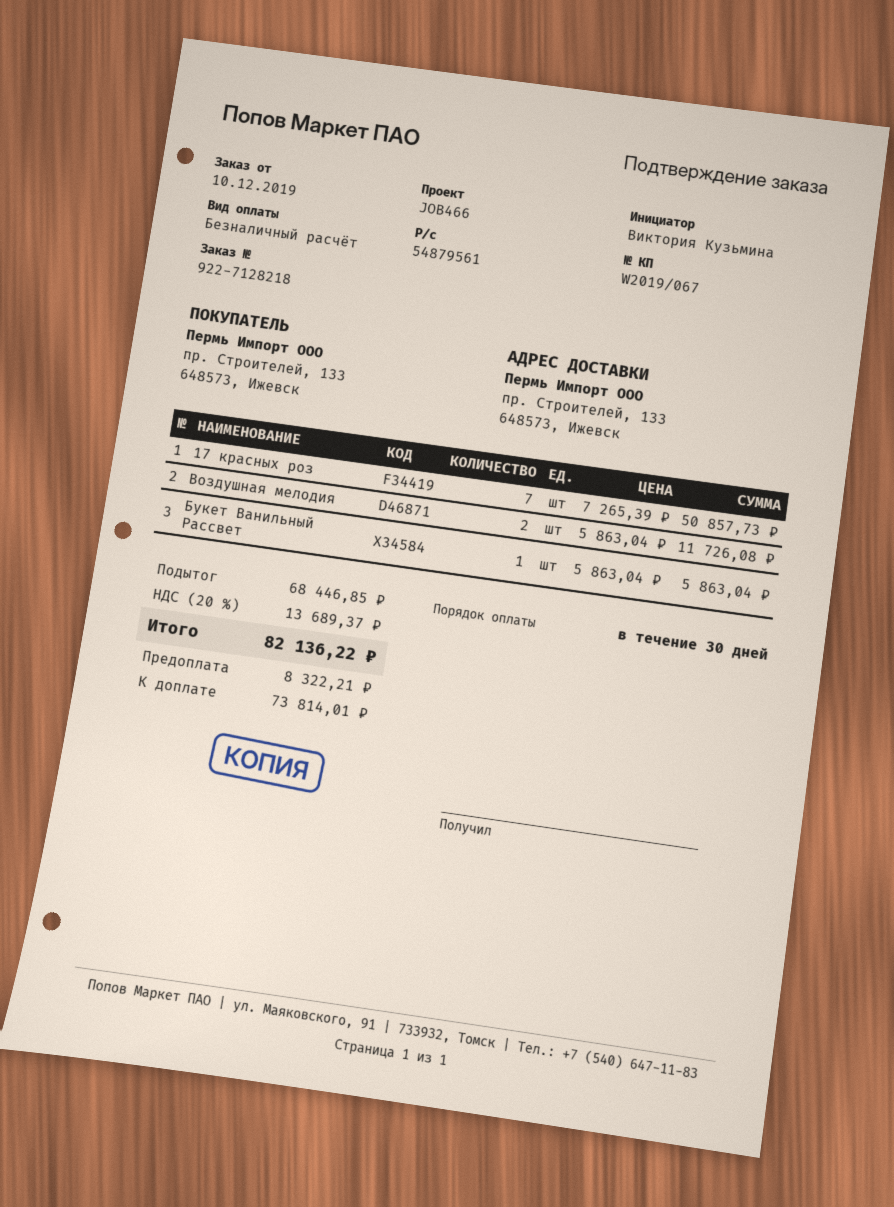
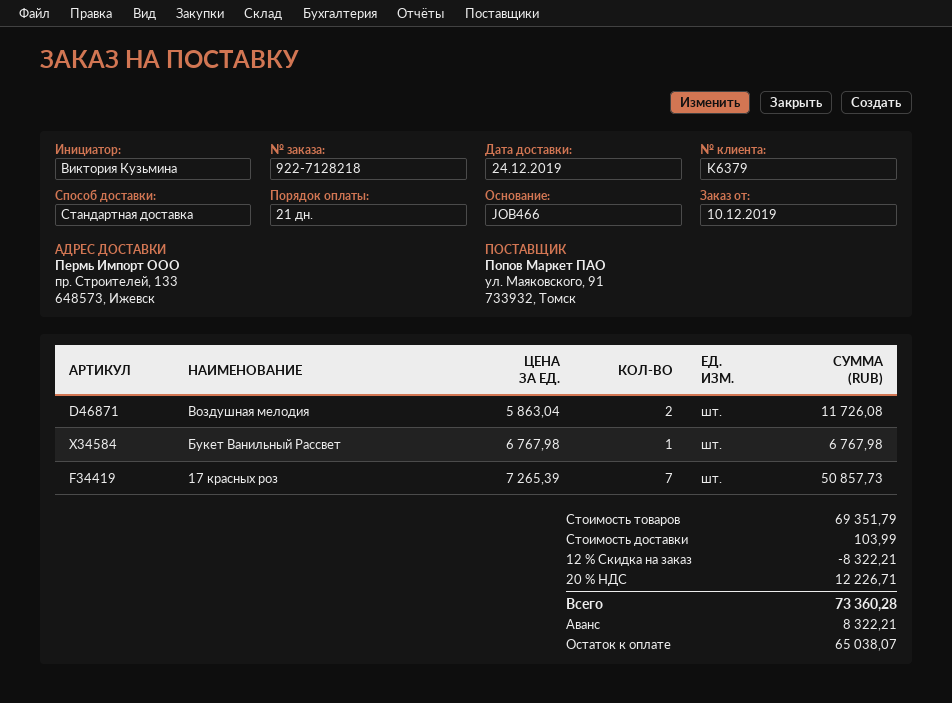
payment terms: 30 days -> 21 days
Букет Ванильный Рассвет: 1 x 5863.04 = 5863.04 -> 1 x 6767.98 = 6767.98
subtotal: 68446.85 -> 69351.79
discount: none -> 12% = 8322.21
shipping: none -> 103.99
tax: 20% = 13689.37 -> 20% = 12226.71
total: 82136.22 -> 73360.28
balance: 73814.01 -> 65038.07

